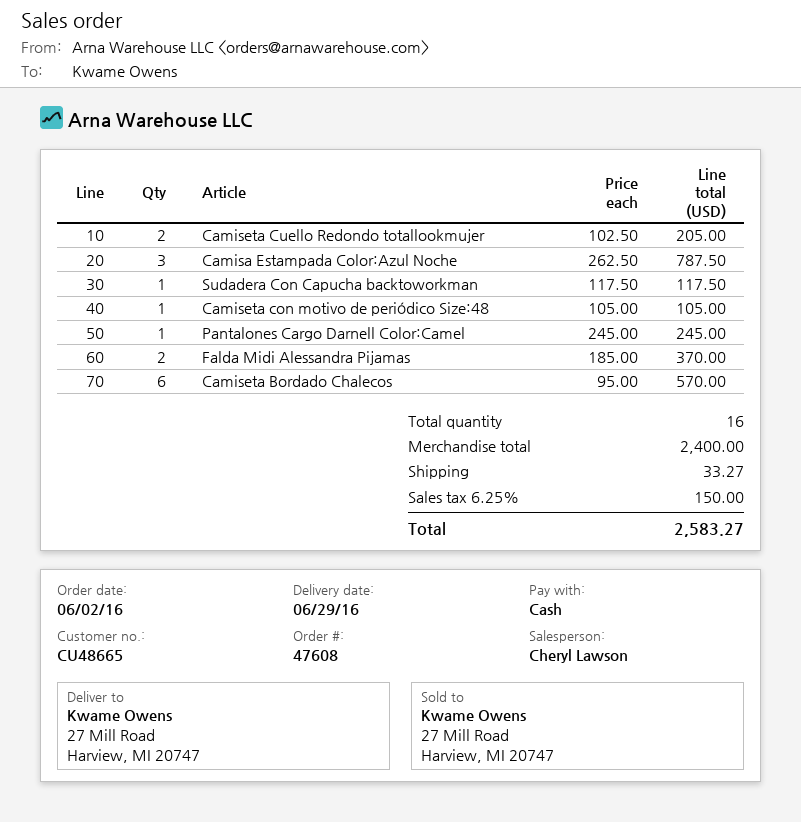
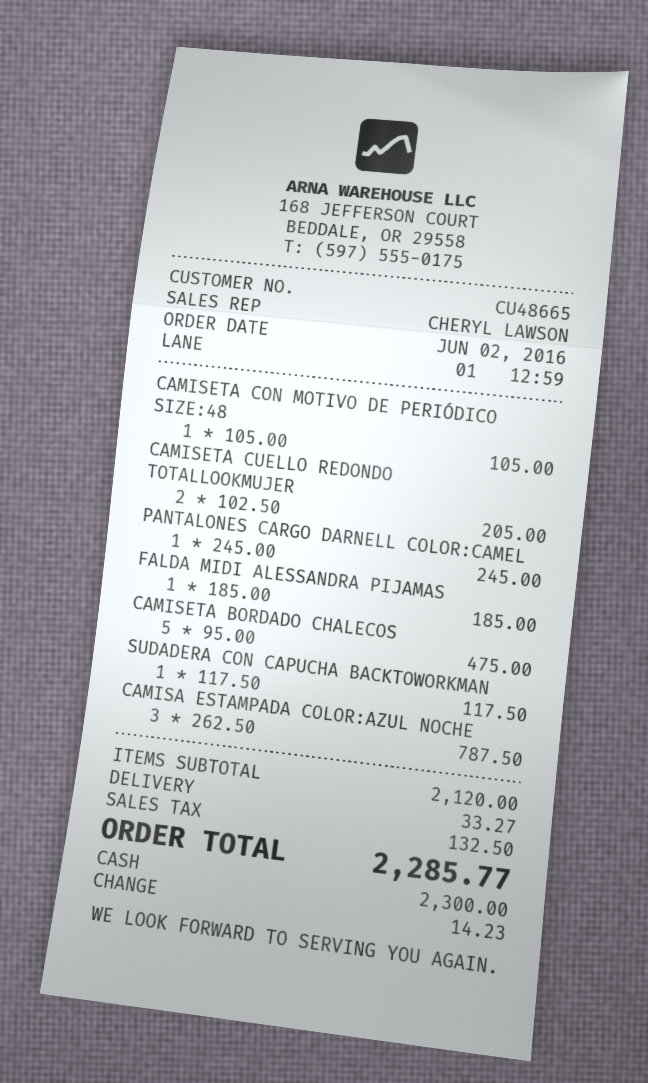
Falda Midi Alessandra Pijamas: 2 x 185.00 = 370.00 -> 1 x 185.00 = 185.00
Camiseta Bordado Chalecos: 6 x 95.00 = 570.00 -> 5 x 95.00 = 475.00
subtotal: 2400.00 -> 2120.00
tax: 150.00 -> 132.50
total: 2583.27 -> 2285.77

